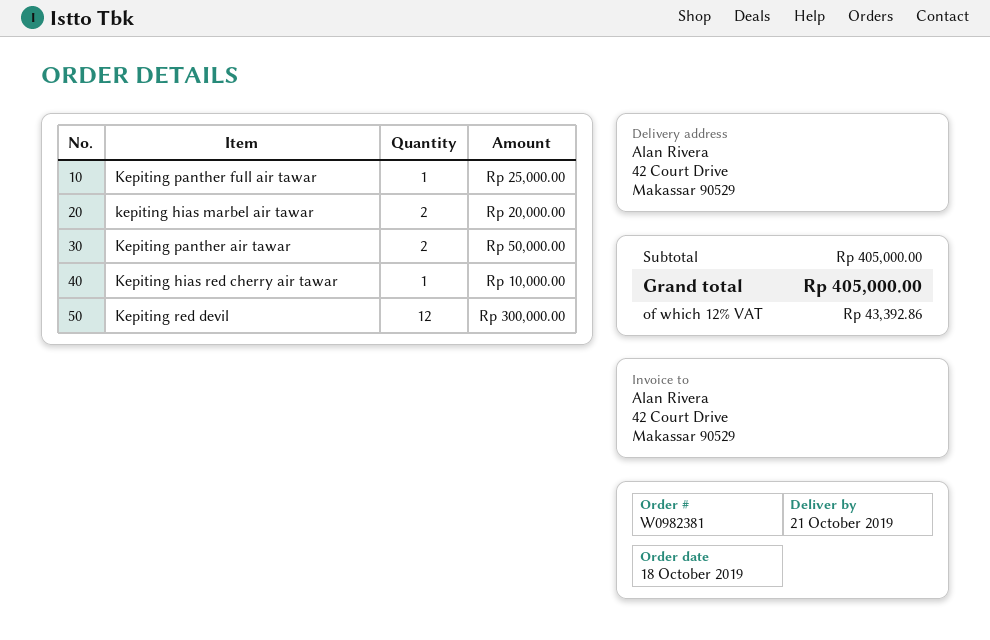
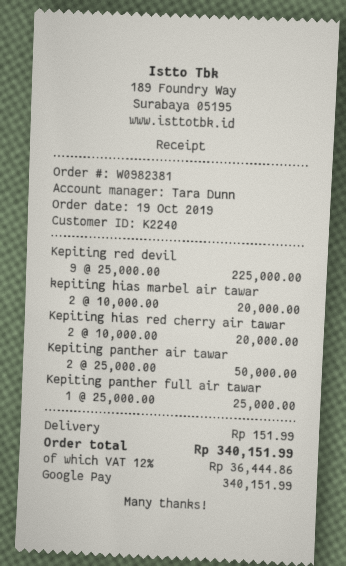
order date: 2019-10-18 -> 2019-10-19
Kepiting hias red cherry air tawar: 1 for 10000.00 -> 2 for 20000.00
Kepiting red devil: 12 for 300000.00 -> 9 for 225000.00
shipping: none -> 151.99
tax: 12% = 43392.86 -> 12% = 36444.86
total: 405000.00 -> 340151.99

